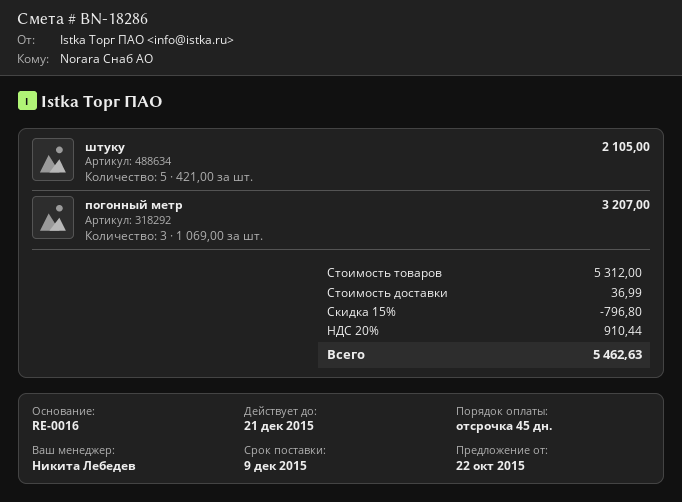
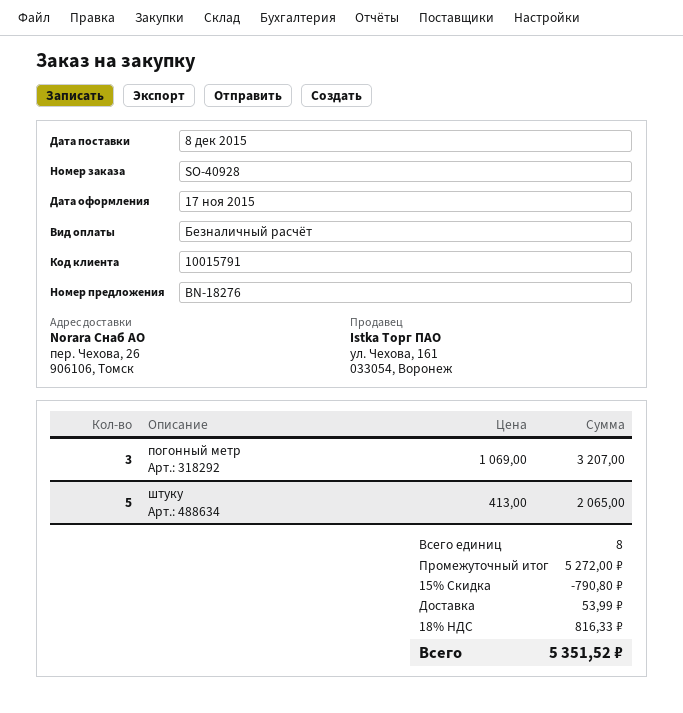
quote number: BN-18286 -> BN-18276
delivery date: 2015-12-09 -> 2015-12-08
штуку: 5 x 421.00 = 2105.00 -> 5 x 413.00 = 2065.00
subtotal: 5312.00 -> 5272.00
discount: 15% = 796.80 -> 15% = 790.80
shipping: 36.99 -> 53.99
tax: 20% = 910.44 -> 18% = 816.33
total: 5462.63 -> 5351.52

